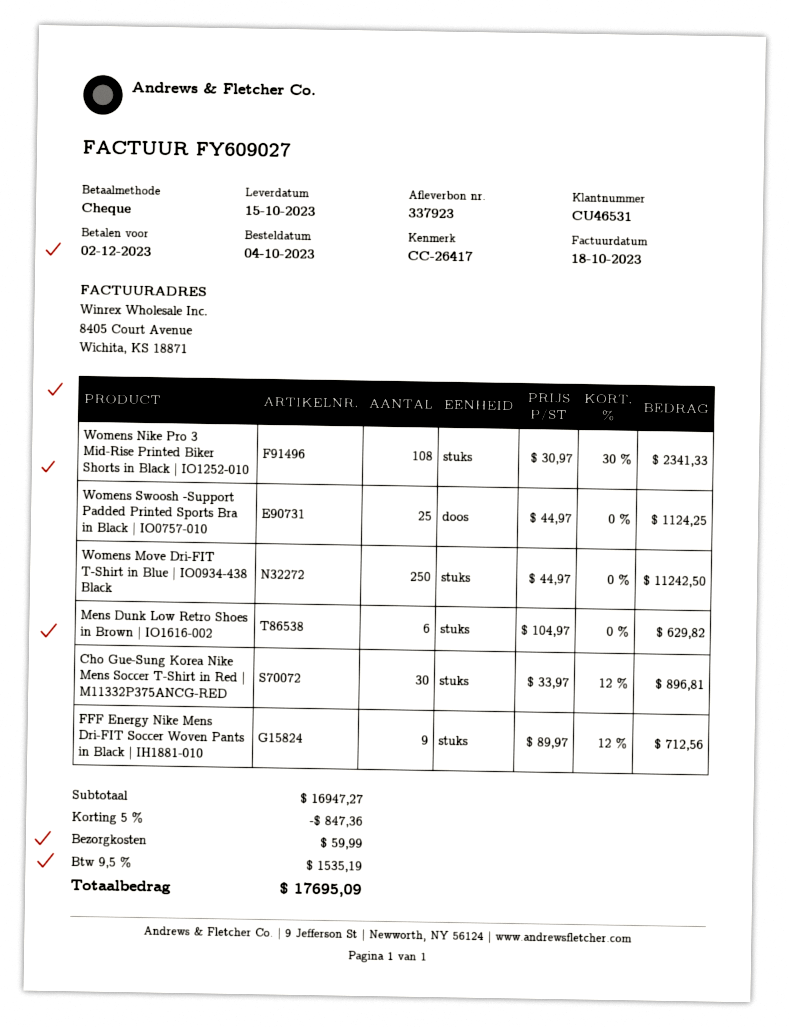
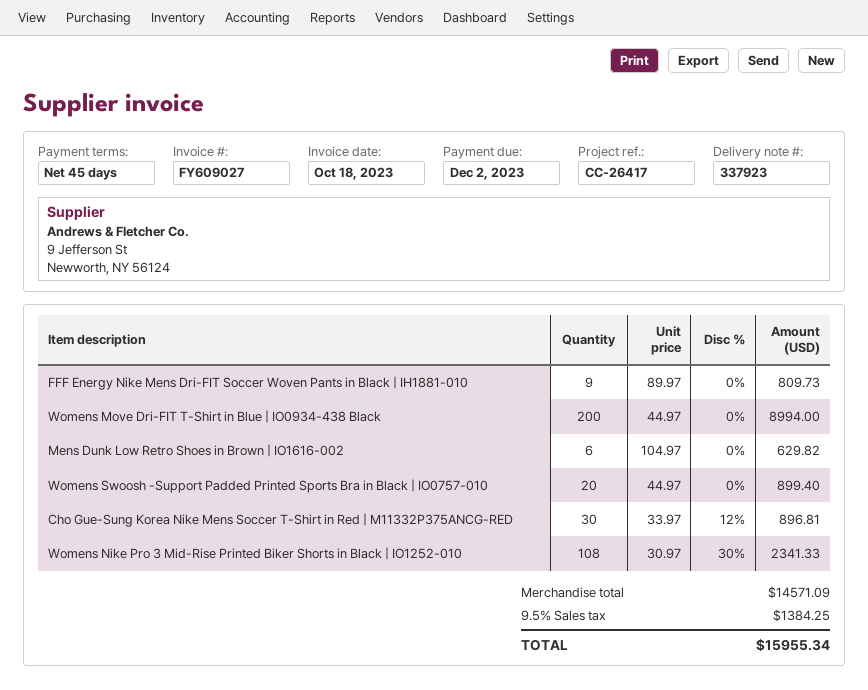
Womens Swoosh -Support Padded Printed Sports Bra in Black | IO0757-010: 25 x 44.97 = 1124.25 -> 20 x 44.97 = 899.40
Womens Move Dri-FIT T-Shirt in Blue | IO0934-438 Black: 250 x 44.97 = 11242.50 -> 200 x 44.97 = 8994.00
FFF Energy Nike Mens Dri-FIT Soccer Woven Pants in Black | IH1881-010: 9 x 89.97 - 12% = 712.56 -> 9 x 89.97 = 809.73
subtotal: 16947.27 -> 14571.09
discount: 5% = 847.36 -> none
shipping: 59.99 -> none
tax: 9.5% = 1535.19 -> 9.5% = 1384.25
total: 17695.09 -> 15955.34

